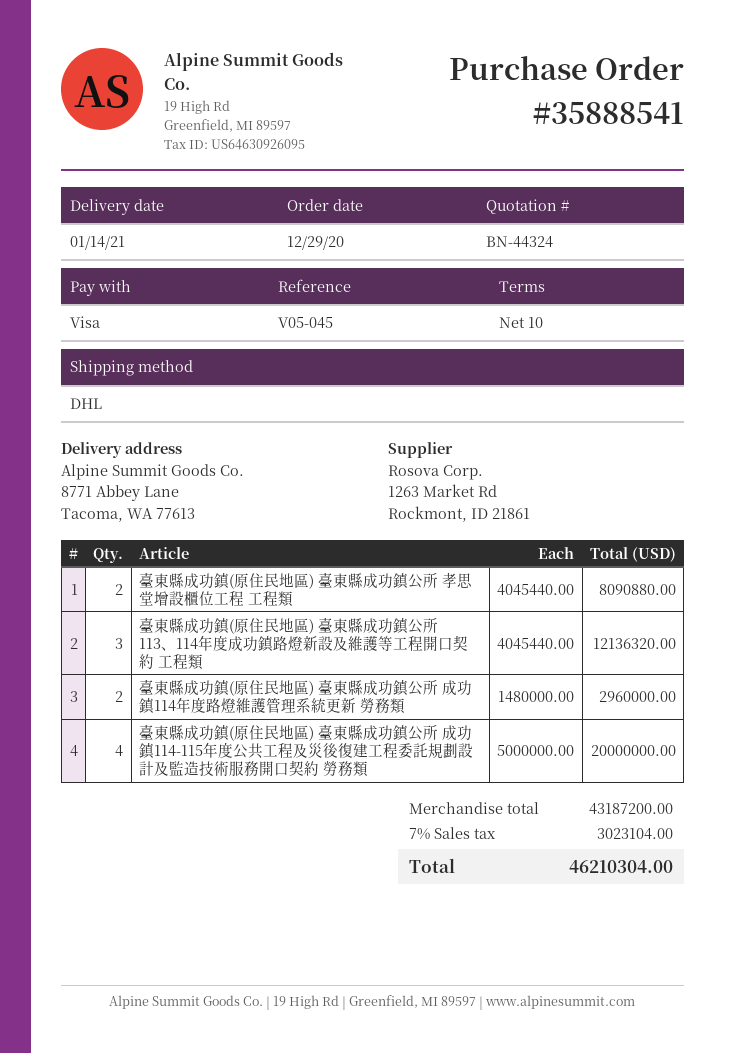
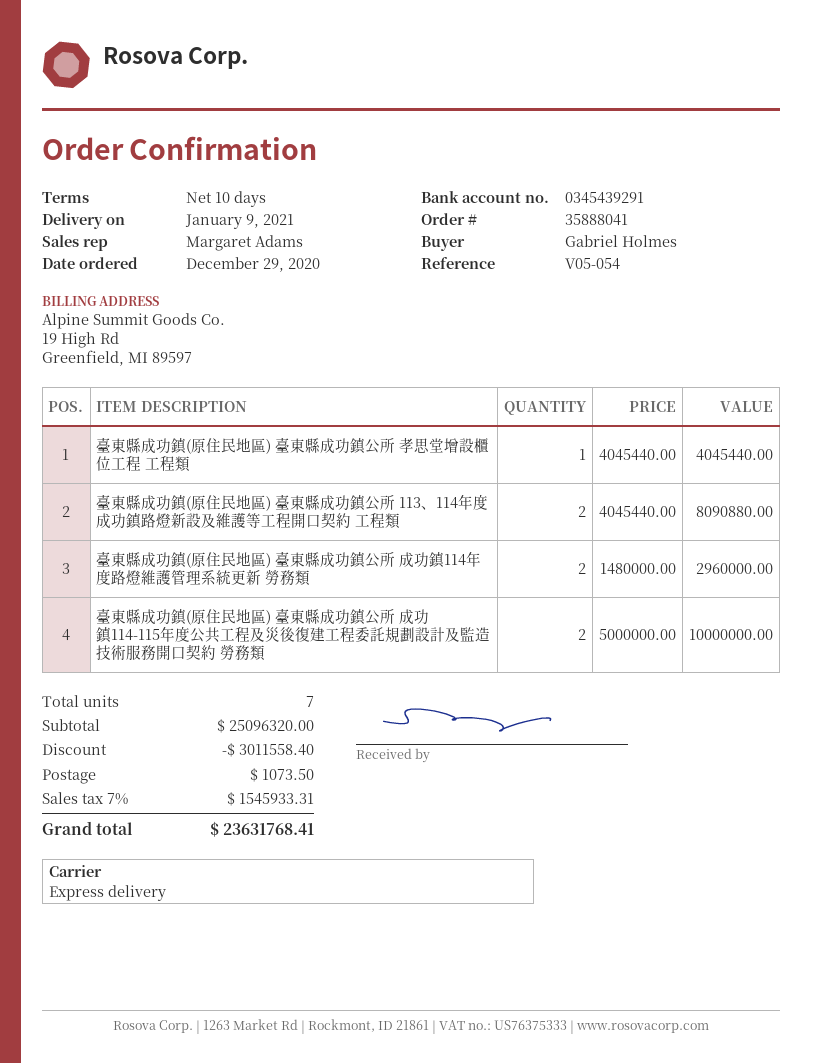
order number: 35888541 -> 35888041
delivery date: 2021-01-14 -> 2021-01-09
reference: V05-045 -> V05-054
shipping method: DHL -> express
臺東縣成功鎮(原住民地區) 臺東縣成功鎮公所 孝思堂增設櫃位工程 工程類: 2 x 4045440.00 = 8090880.00 -> 1 x 4045440.00 = 4045440.00
臺東縣成功鎮(原住民地區) 臺東縣成功鎮公所 113、114年度成功鎮路燈新設及維護等工程開口契約 工程類: 3 x 4045440.00 = 12136320.00 -> 2 x 4045440.00 = 8090880.00
臺東縣成功鎮(原住民地區) 臺東縣成功鎮公所 成功鎮114-115年度公共工程及災後復建工程委託規劃設計及監造技術服務開口契約 勞務類: 4 x 5000000.00 = 20000000.00 -> 2 x 5000000.00 = 10000000.00
subtotal: 43187200.00 -> 25096320.00
discount: none -> 3011558.40
shipping: none -> 1073.50
tax: 7% = 3023104.00 -> 7% = 1545933.31
total: 46210304.00 -> 23631768.41

